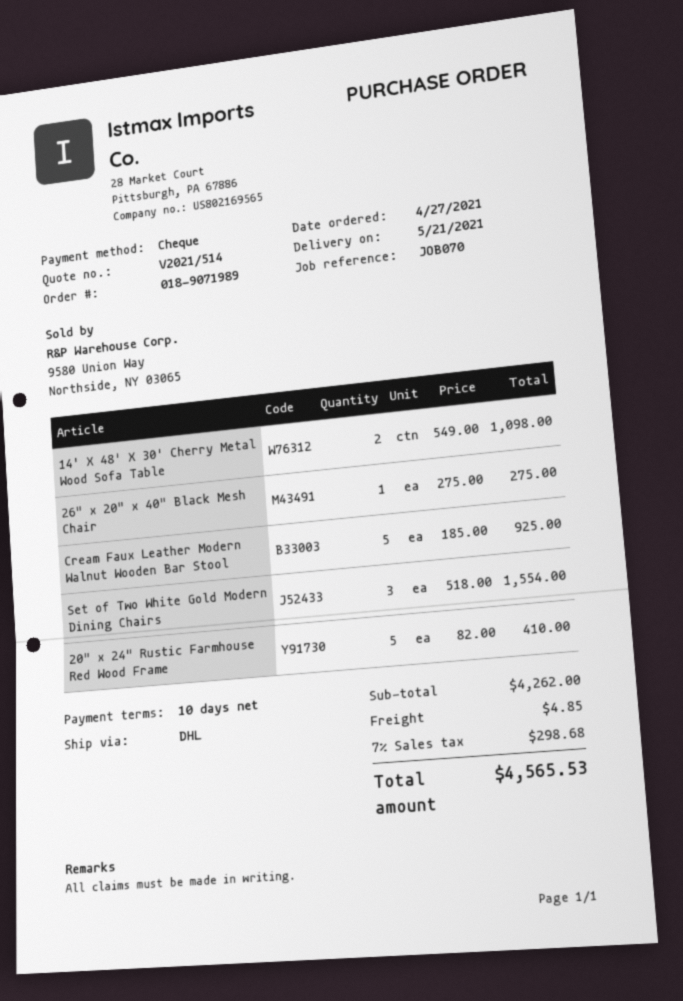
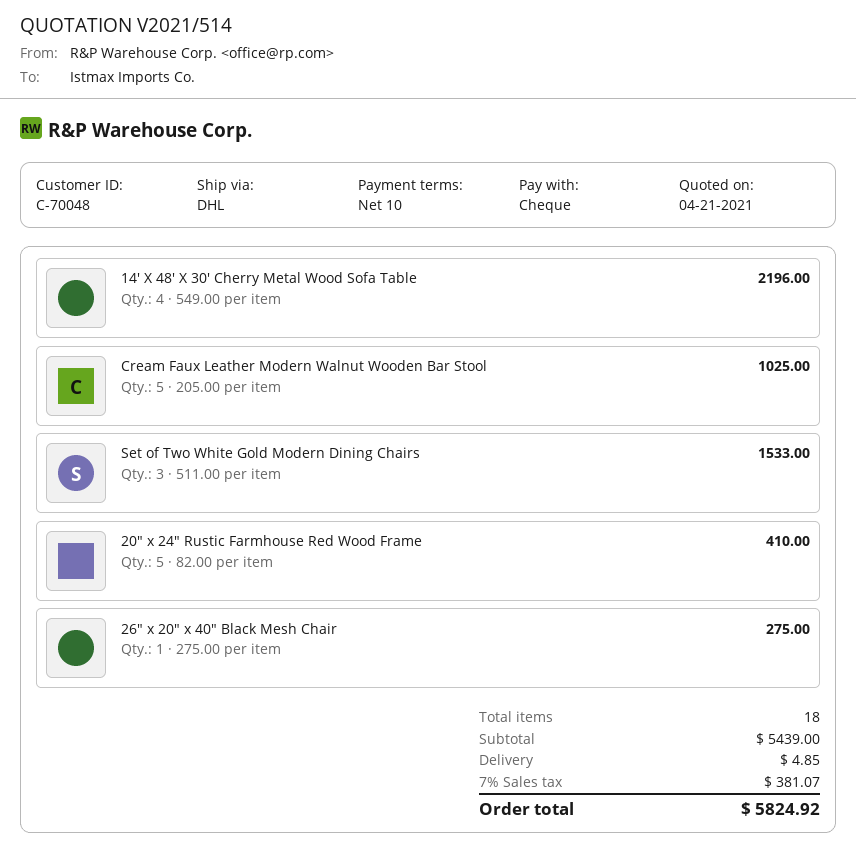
14' X 48' X 30' Cherry Metal Wood Sofa Table: 2 x 549.00 = 1098.00 -> 4 x 549.00 = 2196.00
Cream Faux Leather Modern Walnut Wooden Bar Stool: 5 x 185.00 = 925.00 -> 5 x 205.00 = 1025.00
Set of Two White Gold Modern Dining Chairs: 3 x 518.00 = 1554.00 -> 3 x 511.00 = 1533.00
subtotal: 4262.00 -> 5439.00
tax: 7% = 298.68 -> 7% = 381.07
total: 4565.53 -> 5824.92

